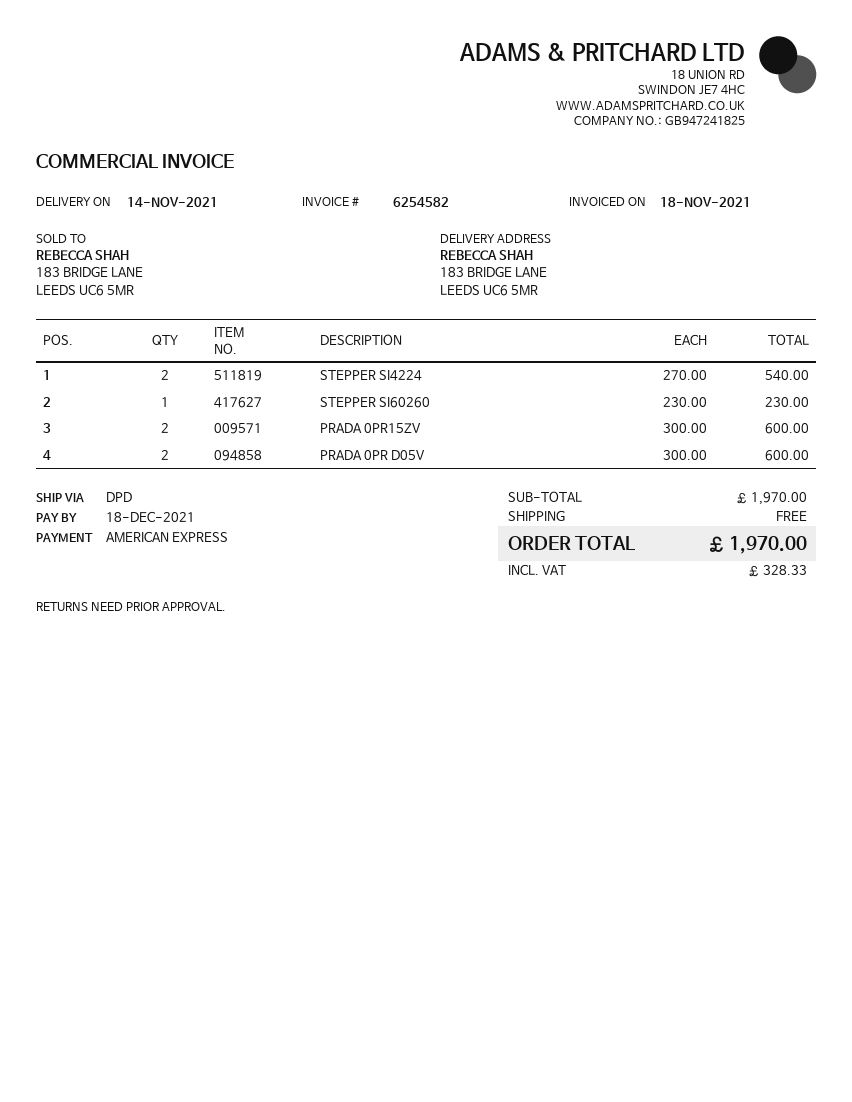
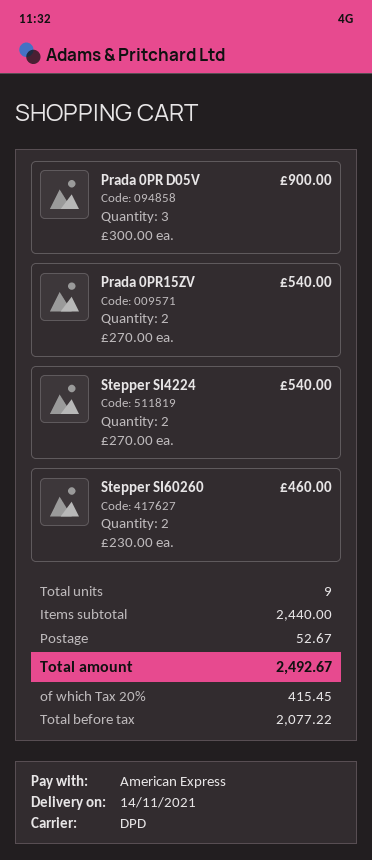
STEPPER SI60260: 1 x 230.00 = 230.00 -> 2 x 230.00 = 460.00
PRADA 0PR15ZV: 2 x 300.00 = 600.00 -> 2 x 270.00 = 540.00
PRADA 0PR D05V: 2 x 300.00 = 600.00 -> 3 x 300.00 = 900.00
subtotal: 1970.00 -> 2440.00
shipping: 0.00 -> 52.67
tax: 328.33 -> 415.45
total: 1970.00 -> 2492.67

